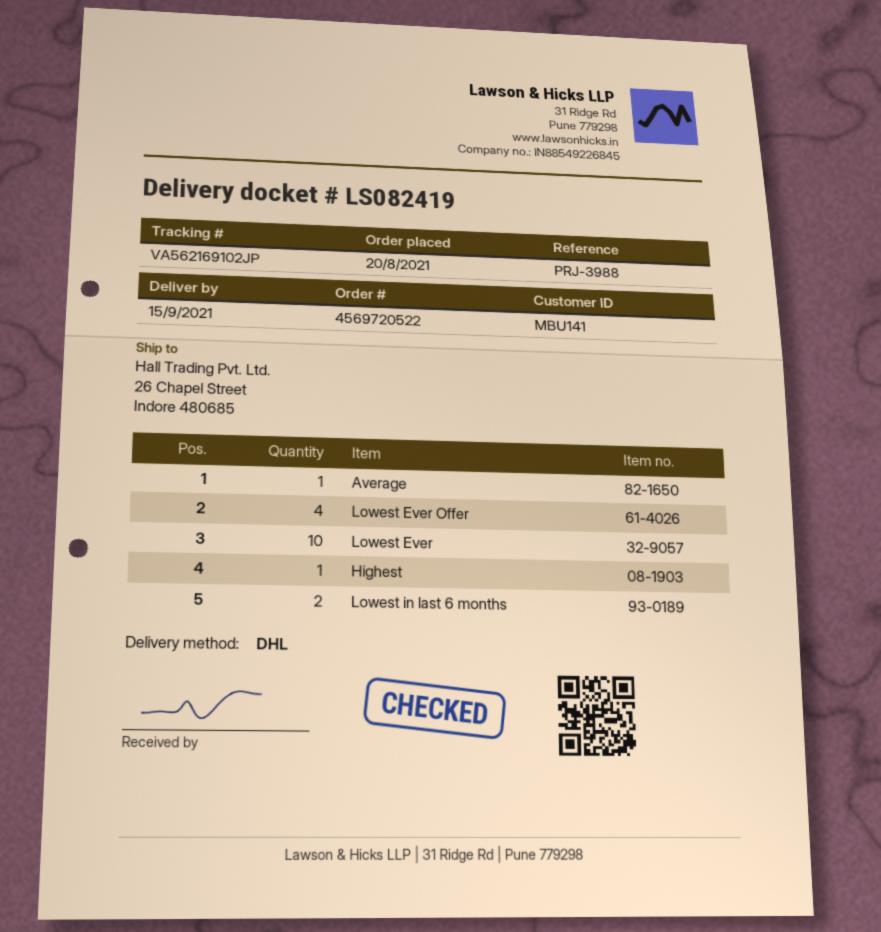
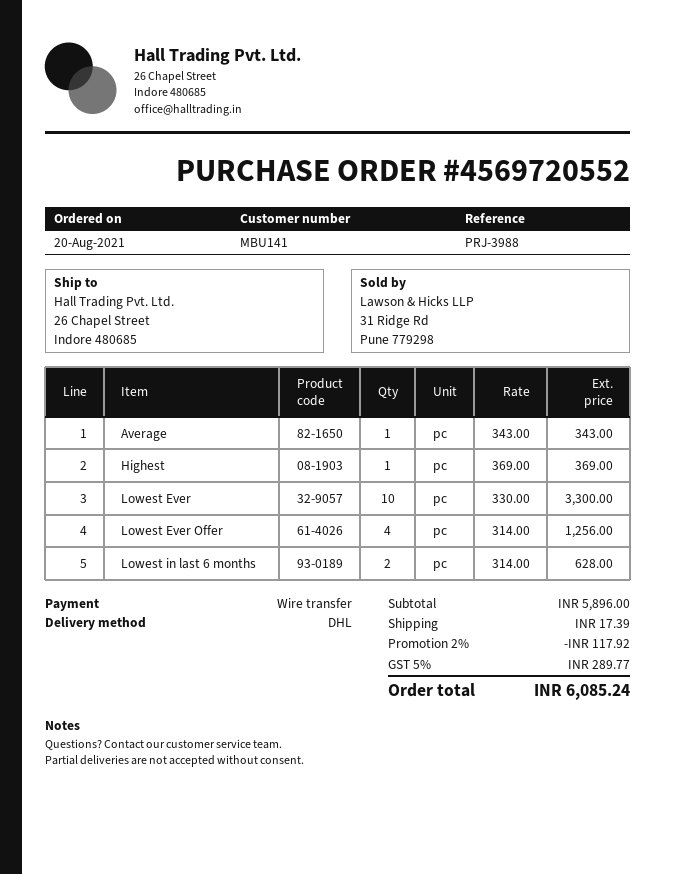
order number: 4569720522 -> 4569720552

